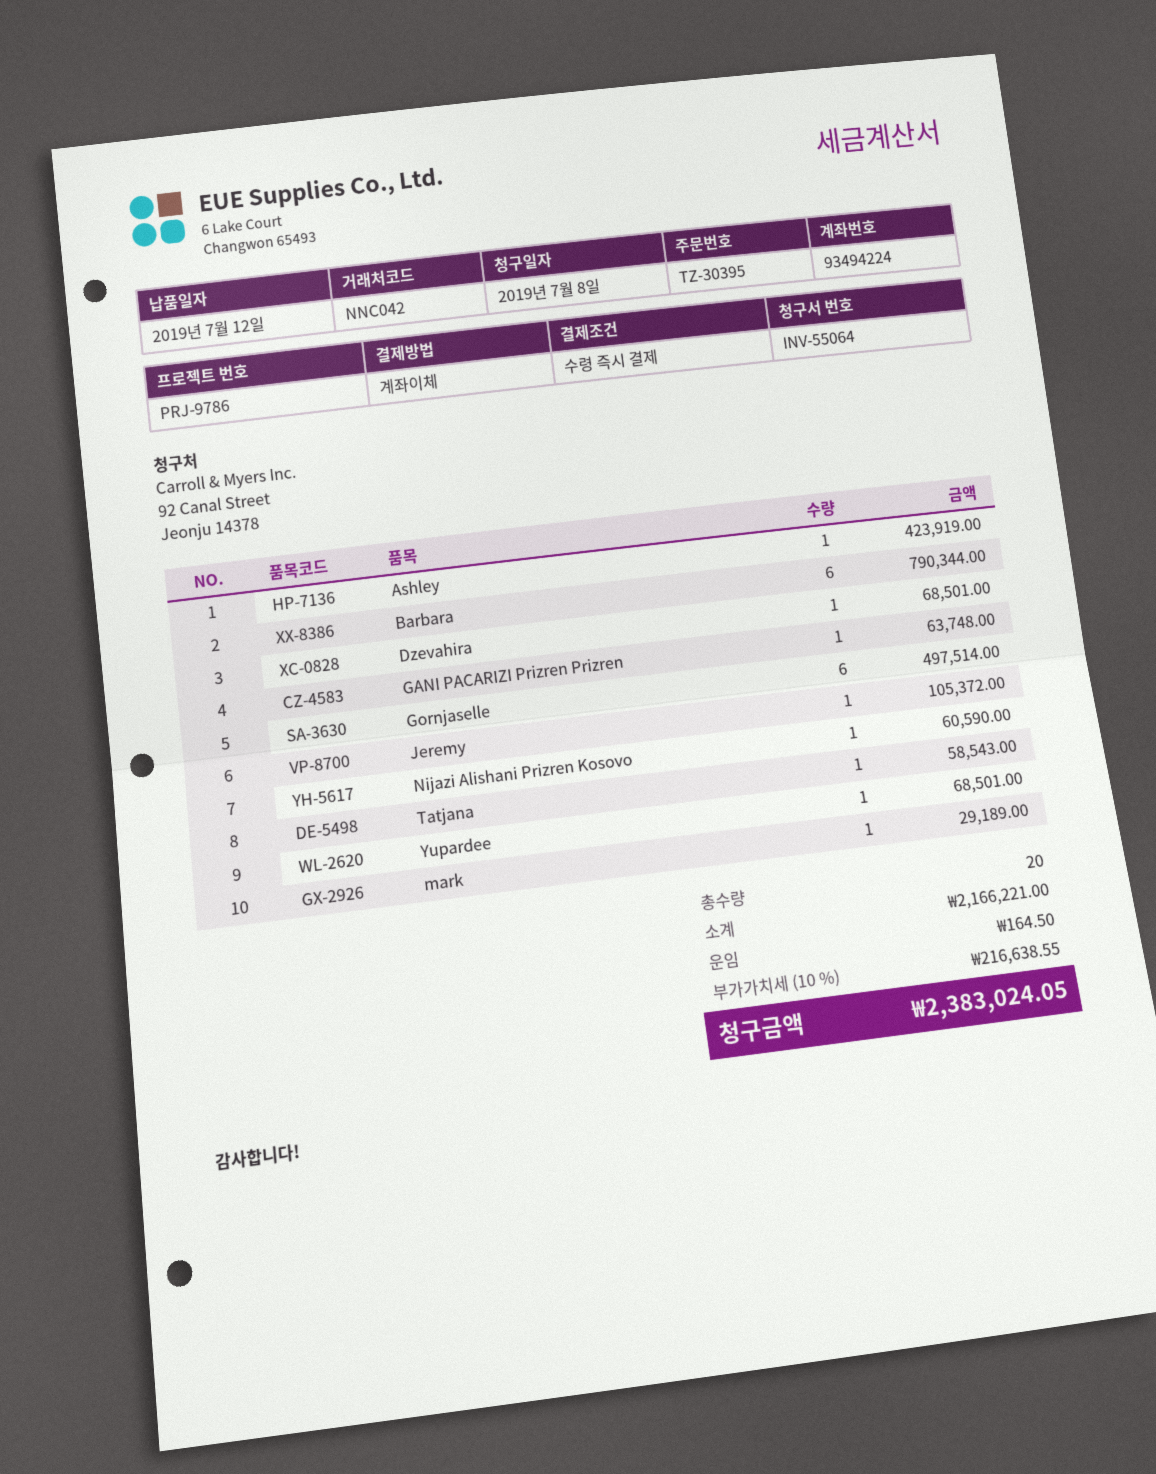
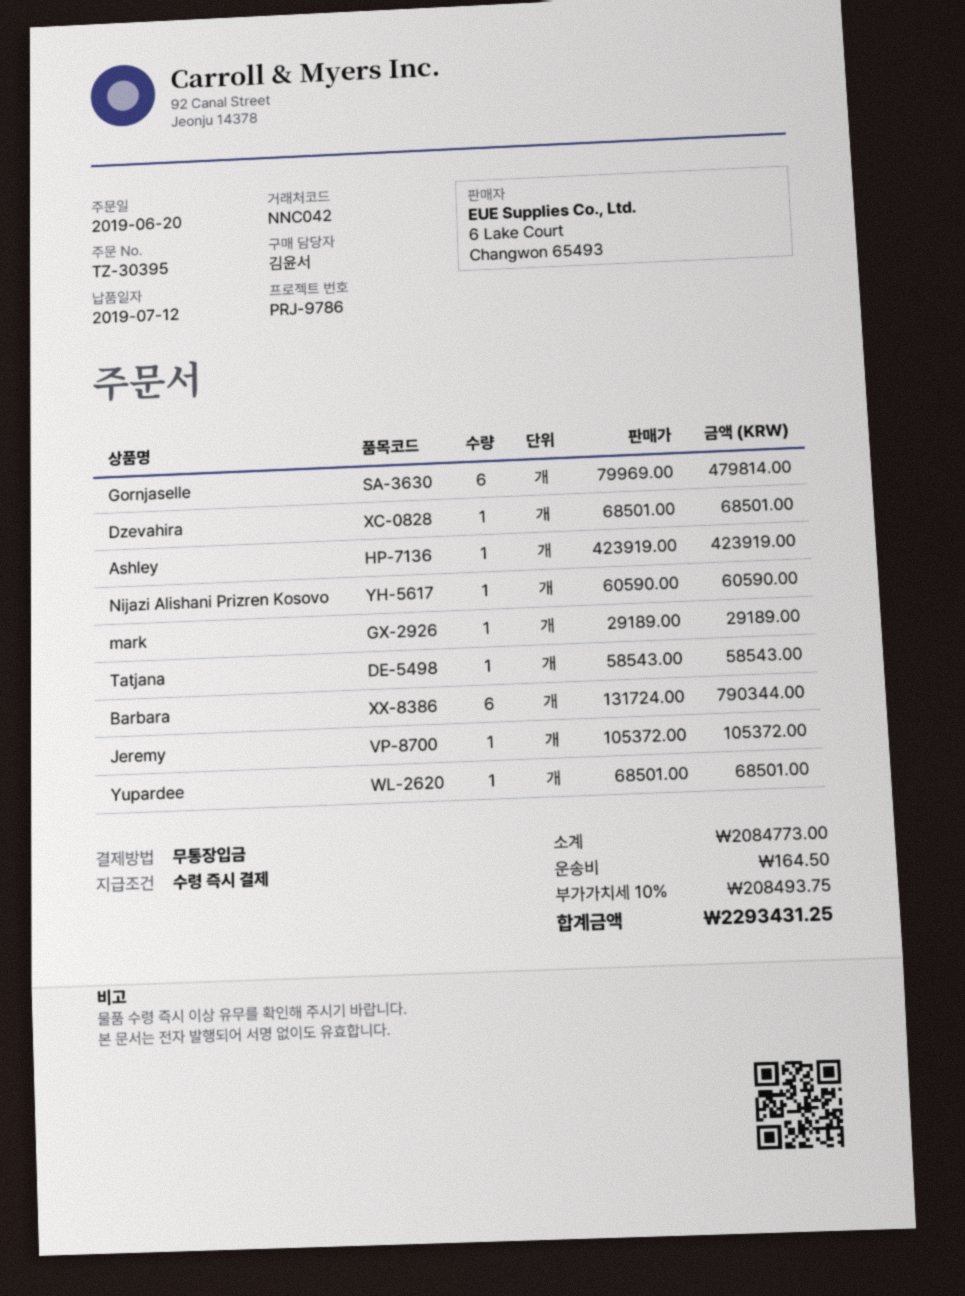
GANI PACARIZI Prizren Prizren: 1 for 63748.00 -> none
Gornjaselle: 6 for 497514.00 -> 6 for 479814.00
subtotal: 2166221.00 -> 2084773.00
tax: 10% = 216638.55 -> 10% = 208493.75
total: 2383024.05 -> 2293431.25

